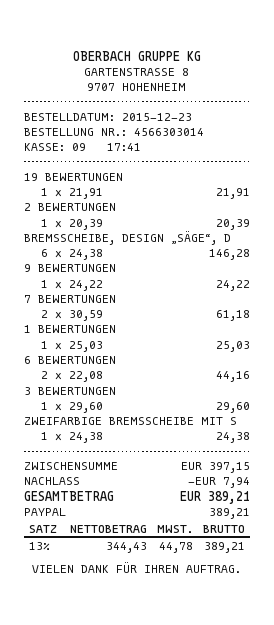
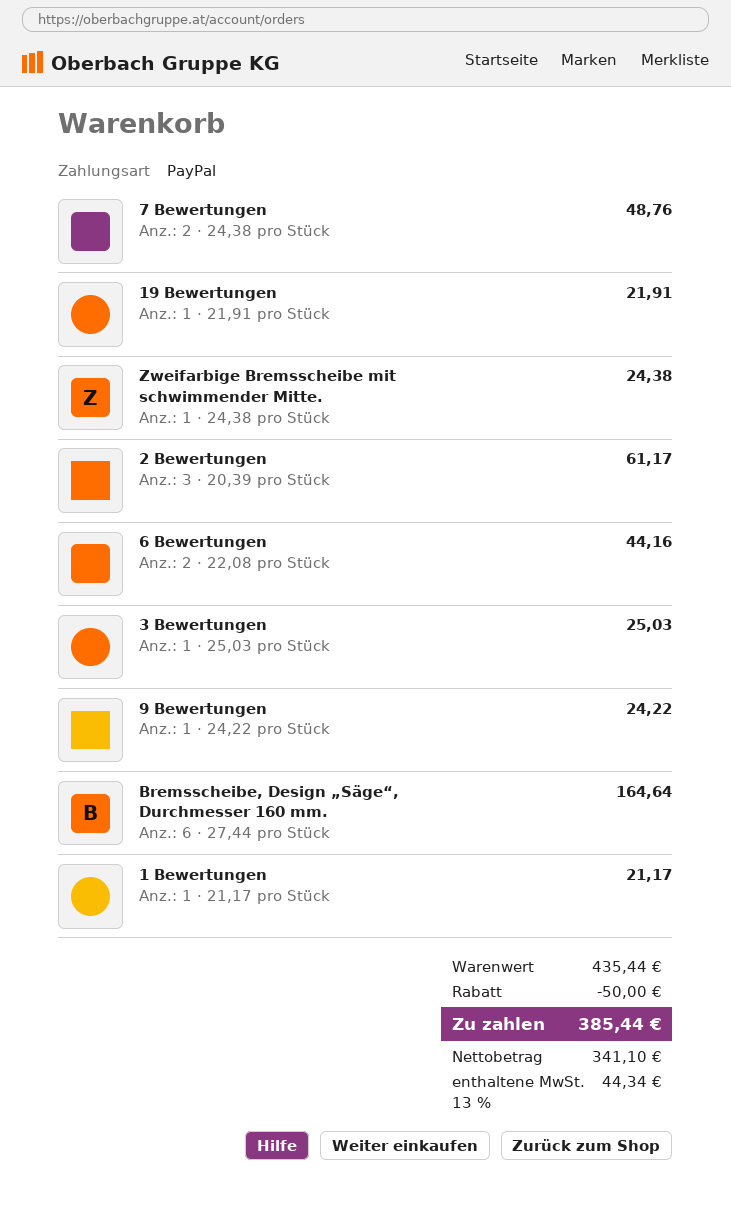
2 BEWERTUNGEN: 1 x 20.39 = 20.39 -> 3 x 20.39 = 61.17
BREMSSCHEIBE, DESIGN „SÄGE“, D: 6 x 24.38 = 146.28 -> 6 x 27.44 = 164.64
7 BEWERTUNGEN: 2 x 30.59 = 61.18 -> 2 x 24.38 = 48.76
1 BEWERTUNGEN: 1 x 25.03 = 25.03 -> 1 x 21.17 = 21.17
3 BEWERTUNGEN: 1 x 29.60 = 29.60 -> 1 x 25.03 = 25.03
subtotal: 397.15 -> 435.44
discount: 7.94 -> 50.00
net: 344.43 -> 341.10
tax: 13% = 44.78 -> 13% = 44.34
total: 389.21 -> 385.44

